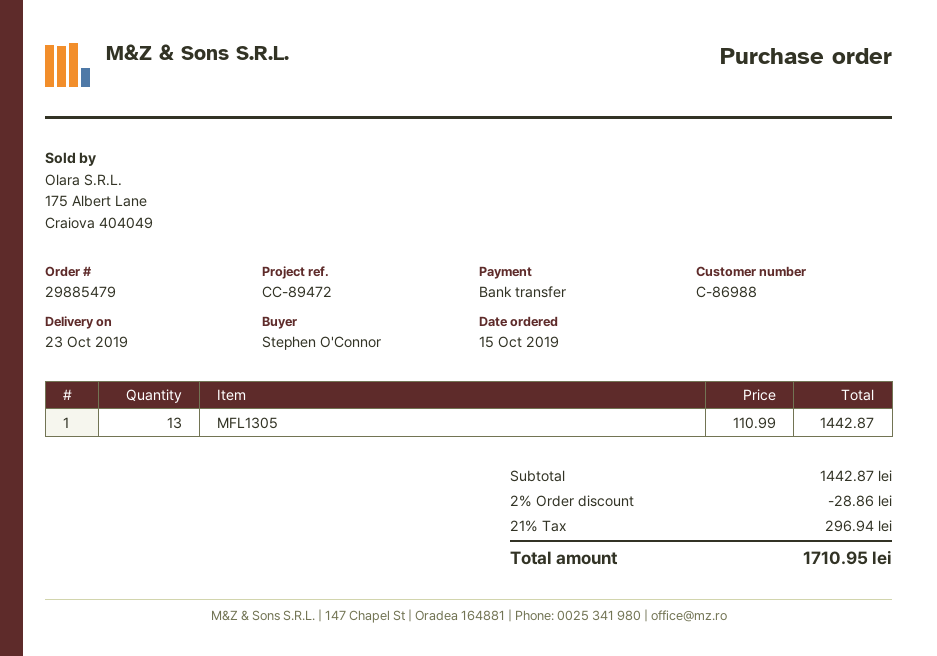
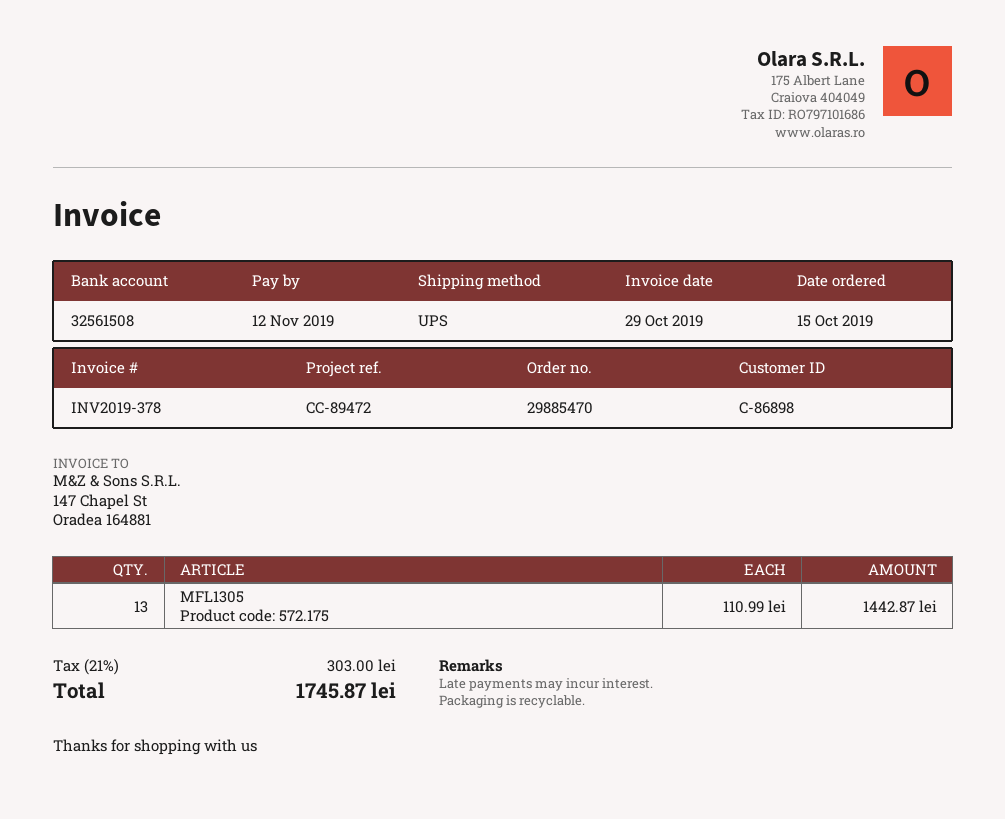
order number: 29885479 -> 29885470
customer number: C-86988 -> C-86898
discount: 2% = 28.86 -> none
tax: 21% = 296.94 -> 21% = 303.00
total: 1710.95 -> 1745.87

